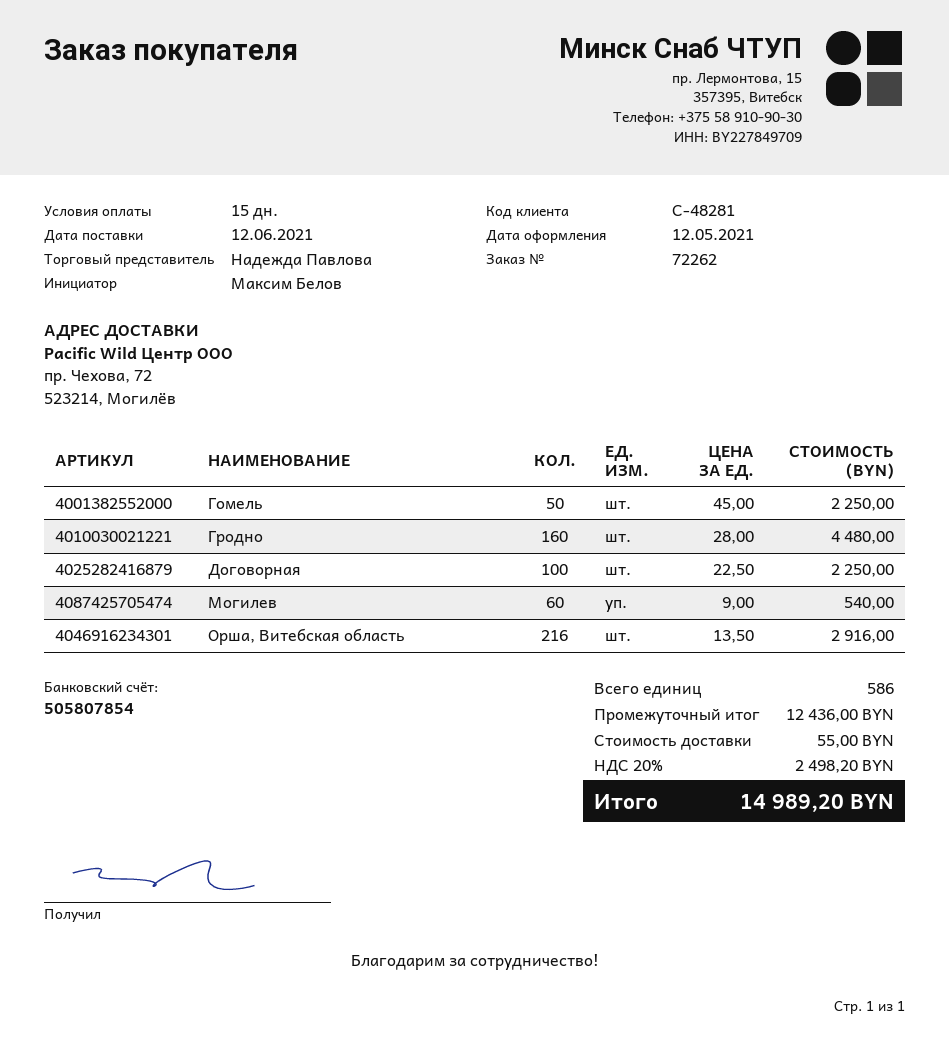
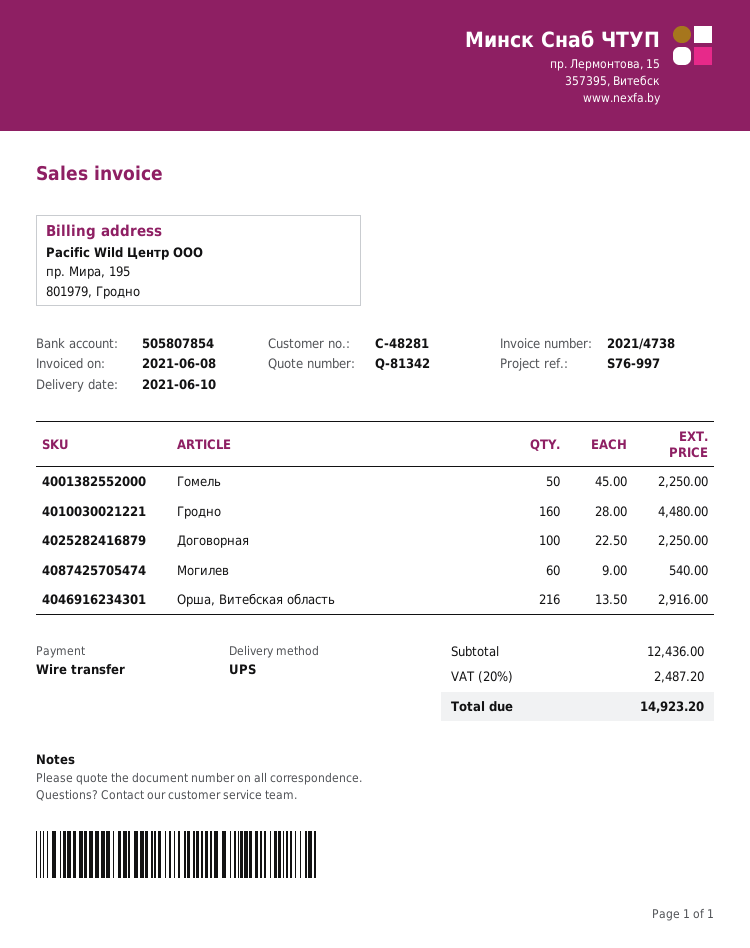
delivery date: 2021-06-12 -> 2021-06-10
shipping: 55.00 -> none
tax: 20% = 2498.20 -> 20% = 2487.20
total: 14989.20 -> 14923.20

